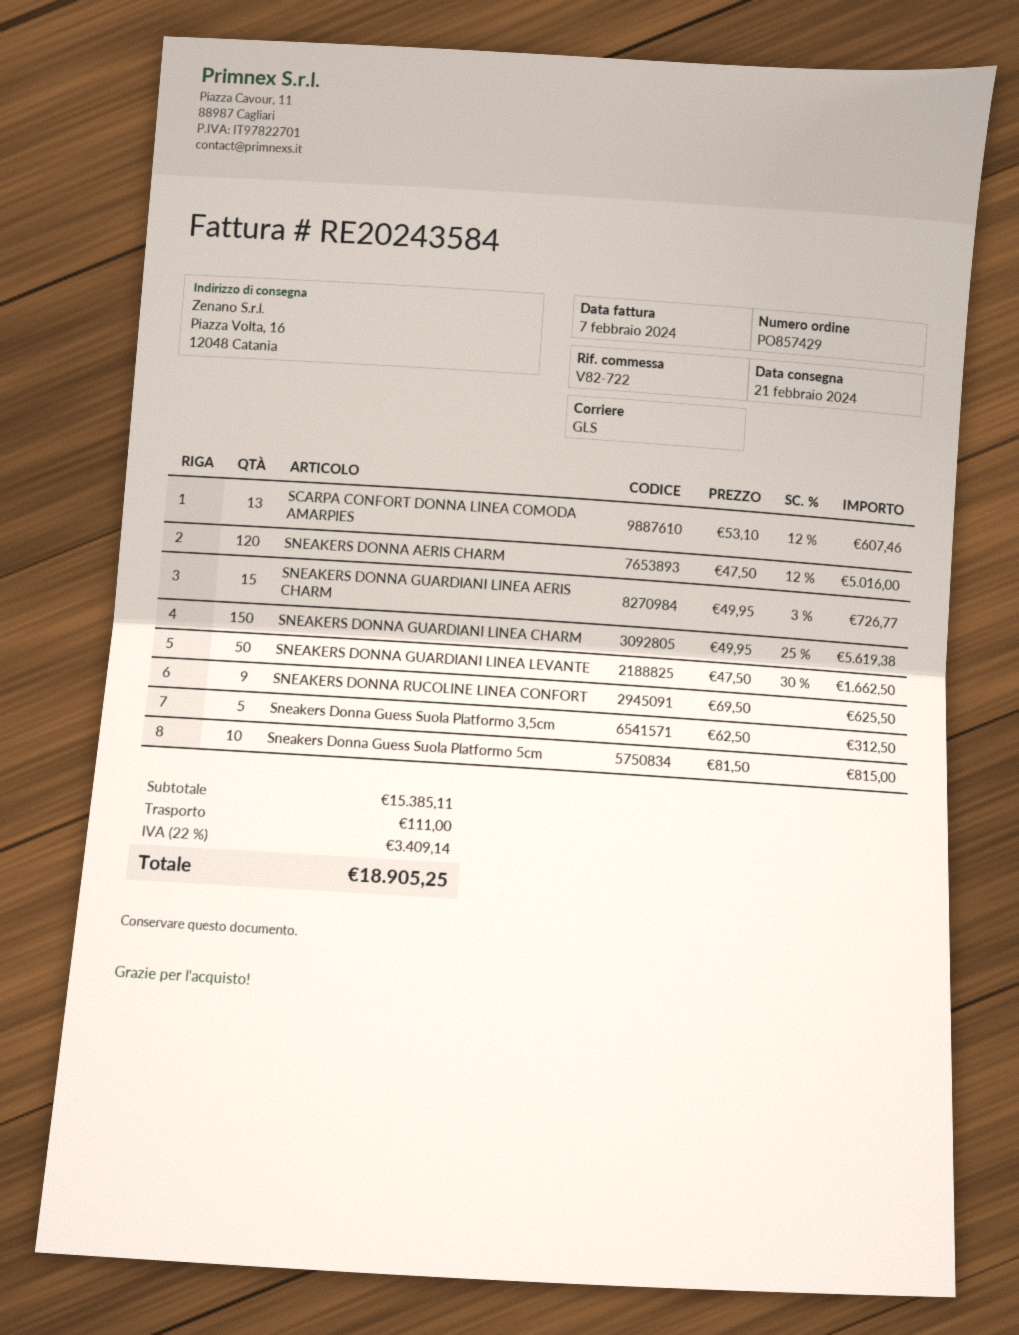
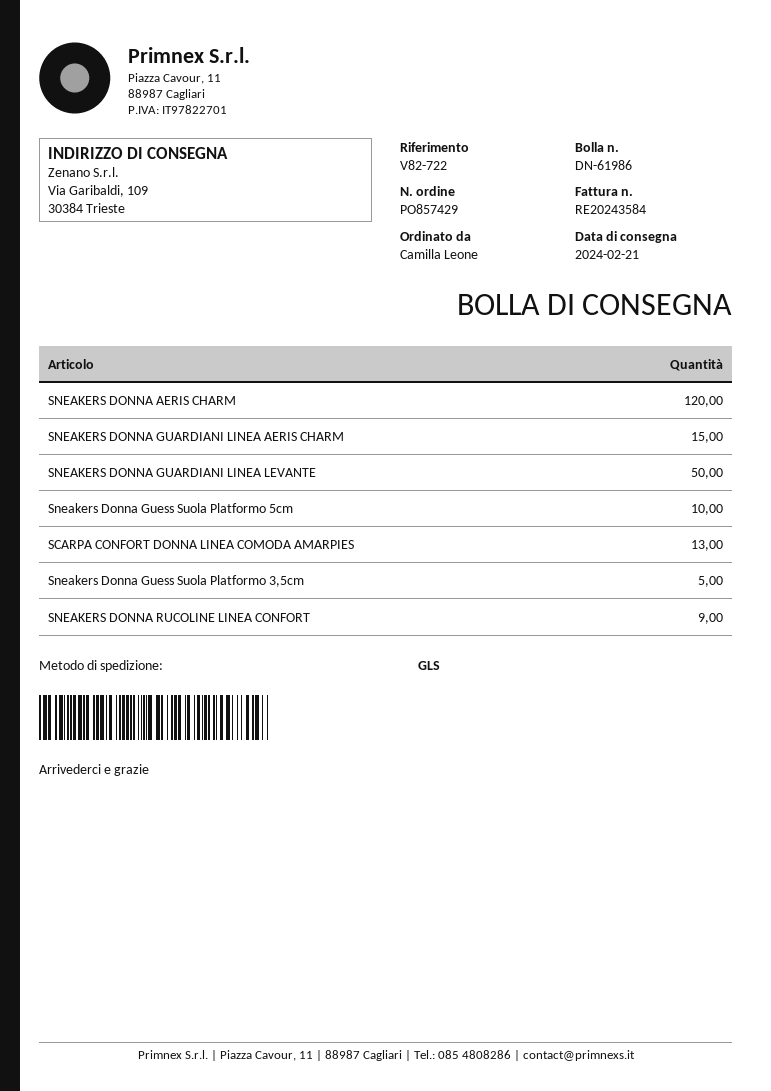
ship to: Piazza Volta, 16, 12048 Catania -> Via Garibaldi, 109, 30384 Trieste
SNEAKERS DONNA GUARDIANI LINEA CHARM: 150 -> none

